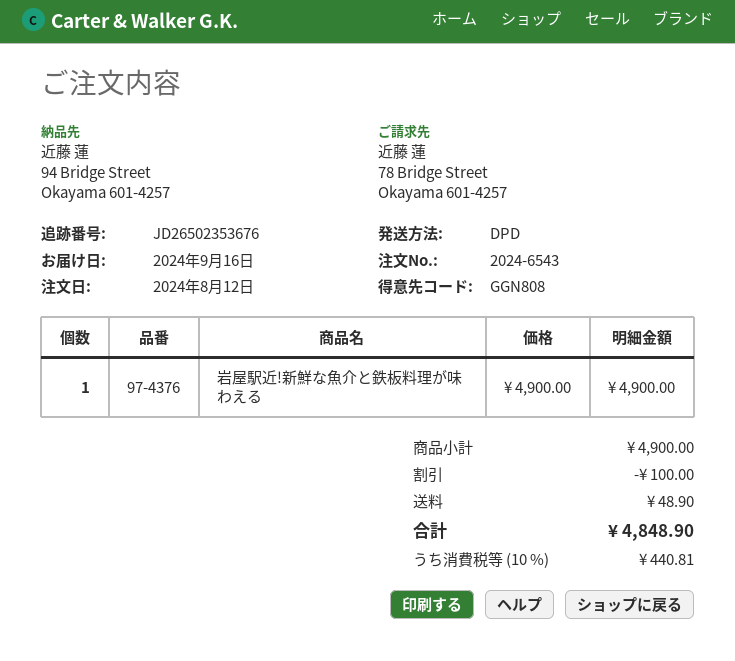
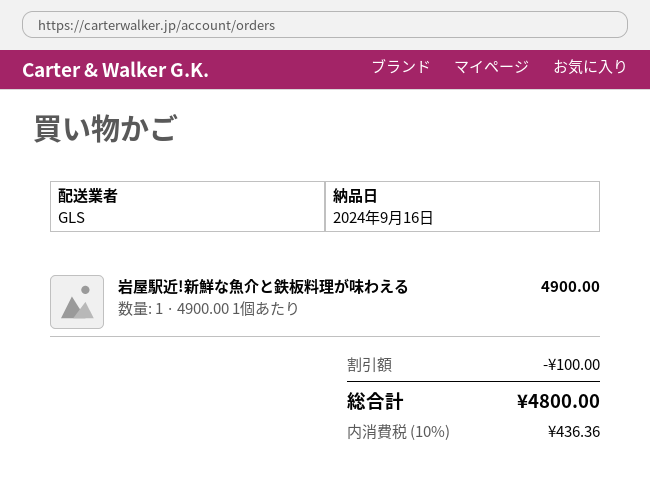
shipping method: DPD -> GLS
shipping: 48.90 -> none
tax: 10% = 440.81 -> 10% = 436.36
total: 4848.90 -> 4800.00

